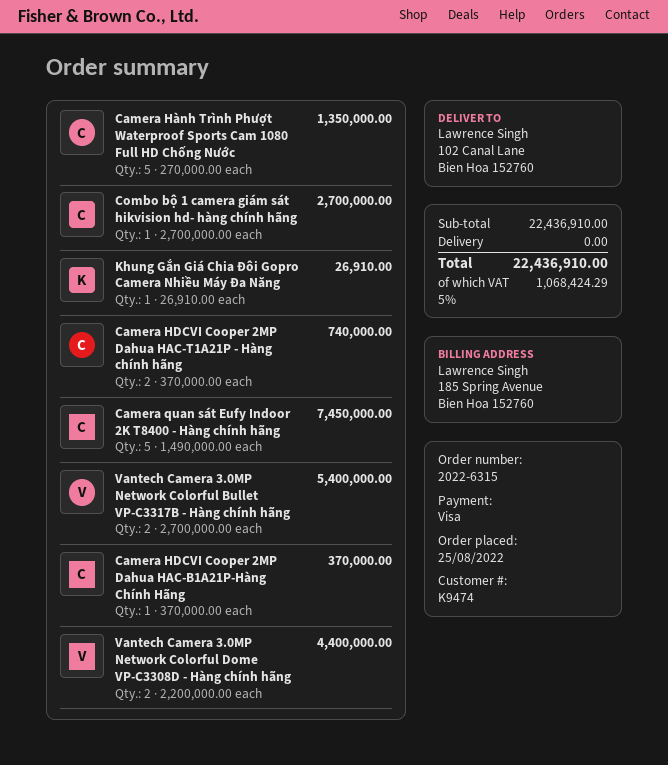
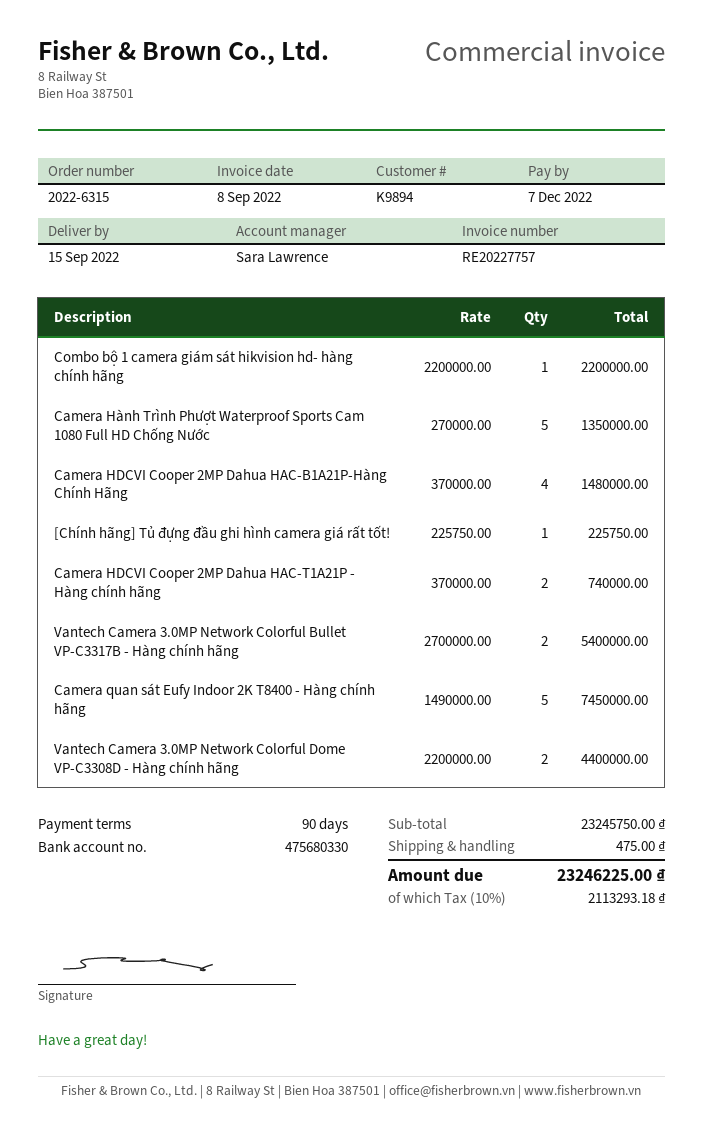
customer number: K9474 -> K9894
Combo bộ 1 camera giám sát hikvision hd- hàng chính hãng: 1 x 2700000.00 = 2700000.00 -> 1 x 2200000.00 = 2200000.00
Khung Gắn Giá Chia Đôi Gopro Camera Nhiều Máy Đa Năng: 1 x 26910.00 = 26910.00 -> none
Camera HDCVI Cooper 2MP Dahua HAC-B1A21P-Hàng Chính Hãng: 1 x 370000.00 = 370000.00 -> 4 x 370000.00 = 1480000.00
[Chính hãng] Tủ đựng đầu ghi hình camera giá rất tốt!: none -> 1 x 225750.00 = 225750.00
subtotal: 22436910.00 -> 23245750.00
shipping: 0.00 -> 475.00
tax: 5% = 1068424.29 -> 10% = 2113293.18
total: 22436910.00 -> 23246225.00

